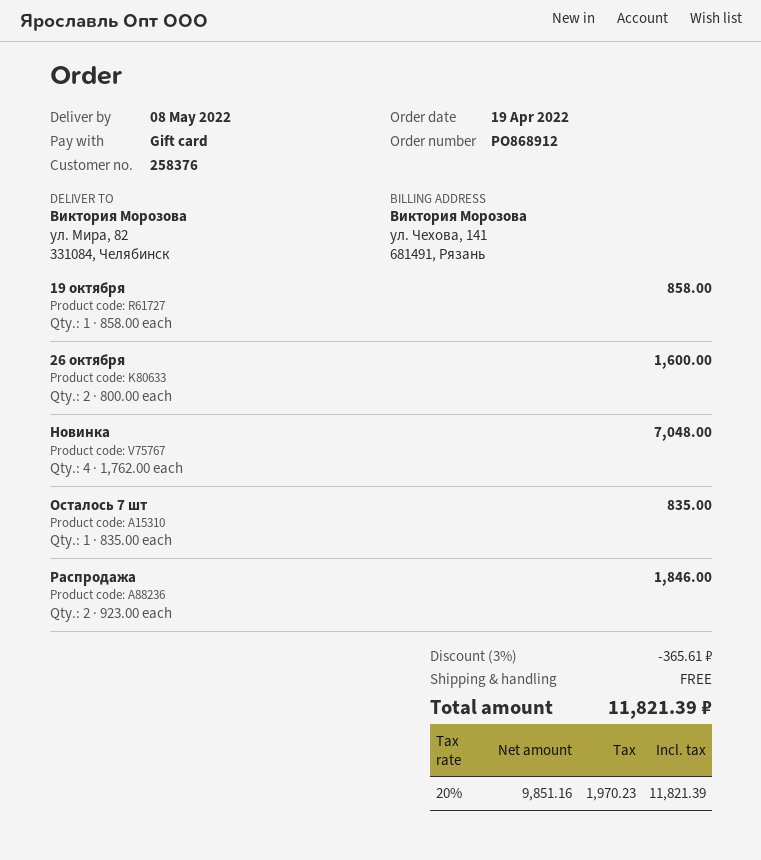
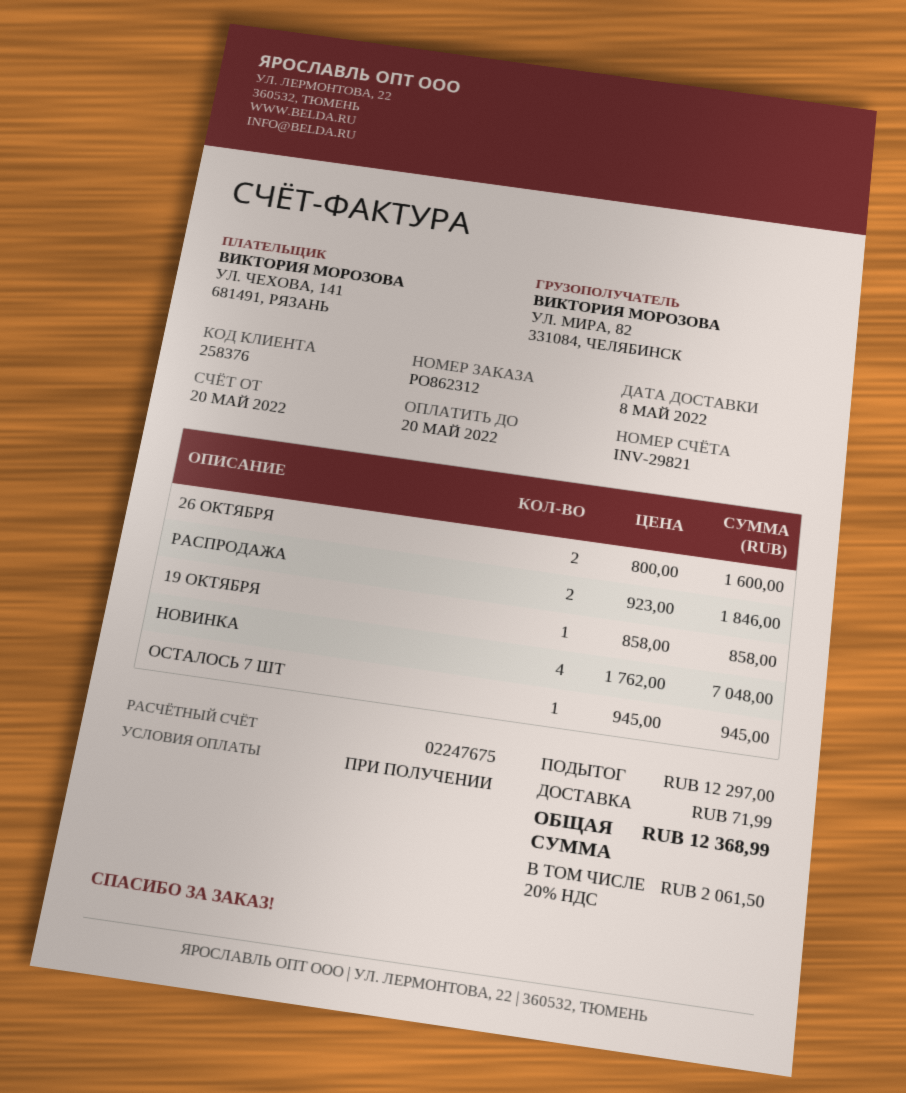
order number: PO868912 -> PO862312
Осталось 7 шт: 1 x 835.00 = 835.00 -> 1 x 945.00 = 945.00
discount: 3% = 365.61 -> none
shipping: 0.00 -> 71.99
tax: 20% = 1970.23 -> 20% = 2061.50
total: 11821.39 -> 12368.99

